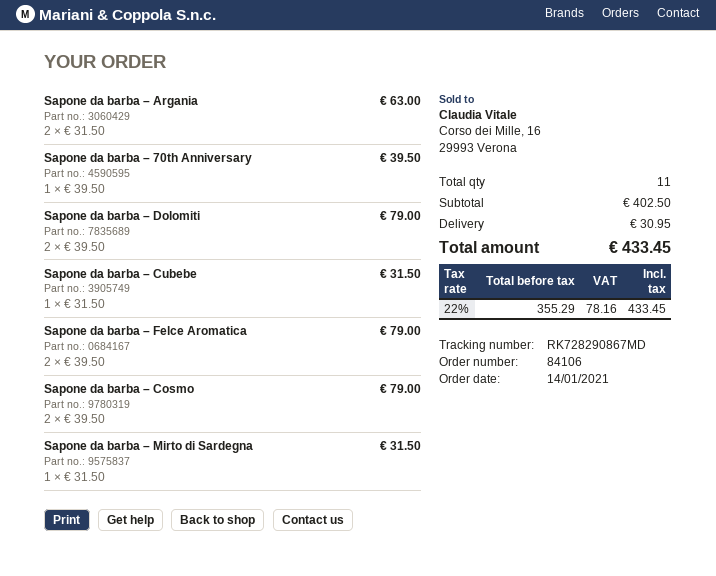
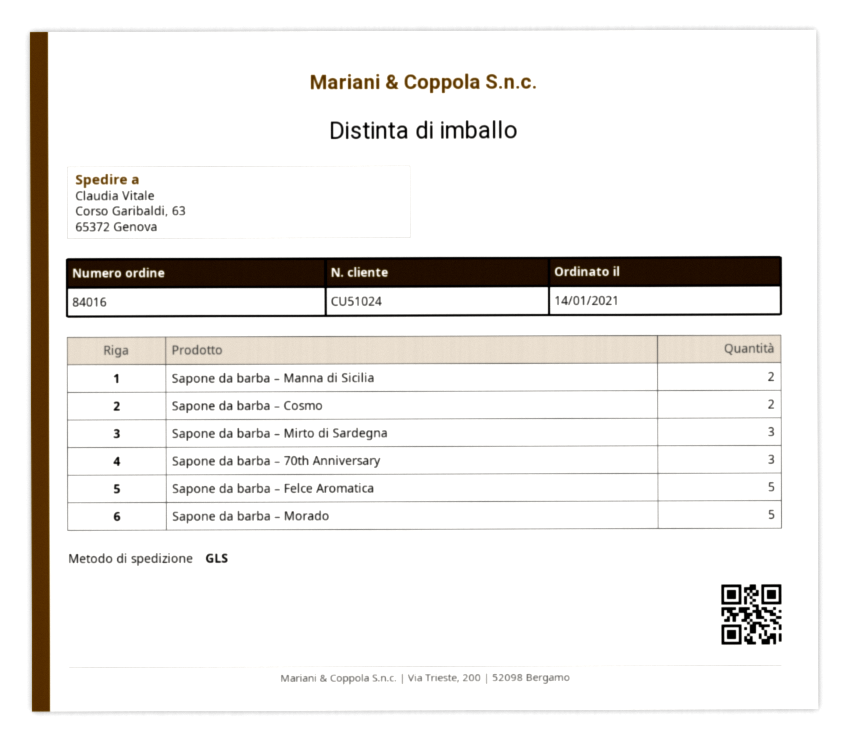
order number: 84106 -> 84016
Sapone da barba – Argania: 2 -> none
Sapone da barba – 70th Anniversary: 1 -> 3
Sapone da barba – Dolomiti: 2 -> none
Sapone da barba – Cubebe: 1 -> none
Sapone da barba – Felce Aromatica: 2 -> 5
Sapone da barba – Mirto di Sardegna: 1 -> 3
Sapone da barba – Manna di Sicilia: none -> 2
Sapone da barba – Morado: none -> 5

